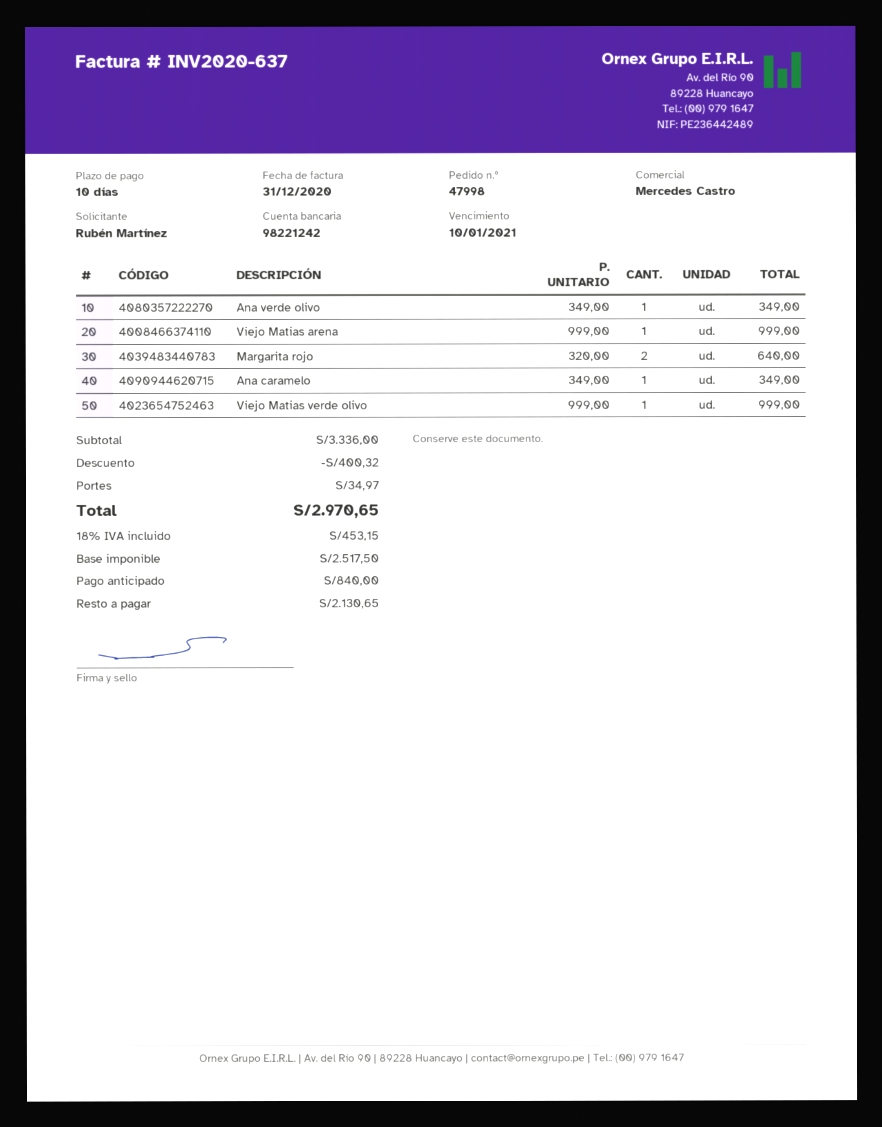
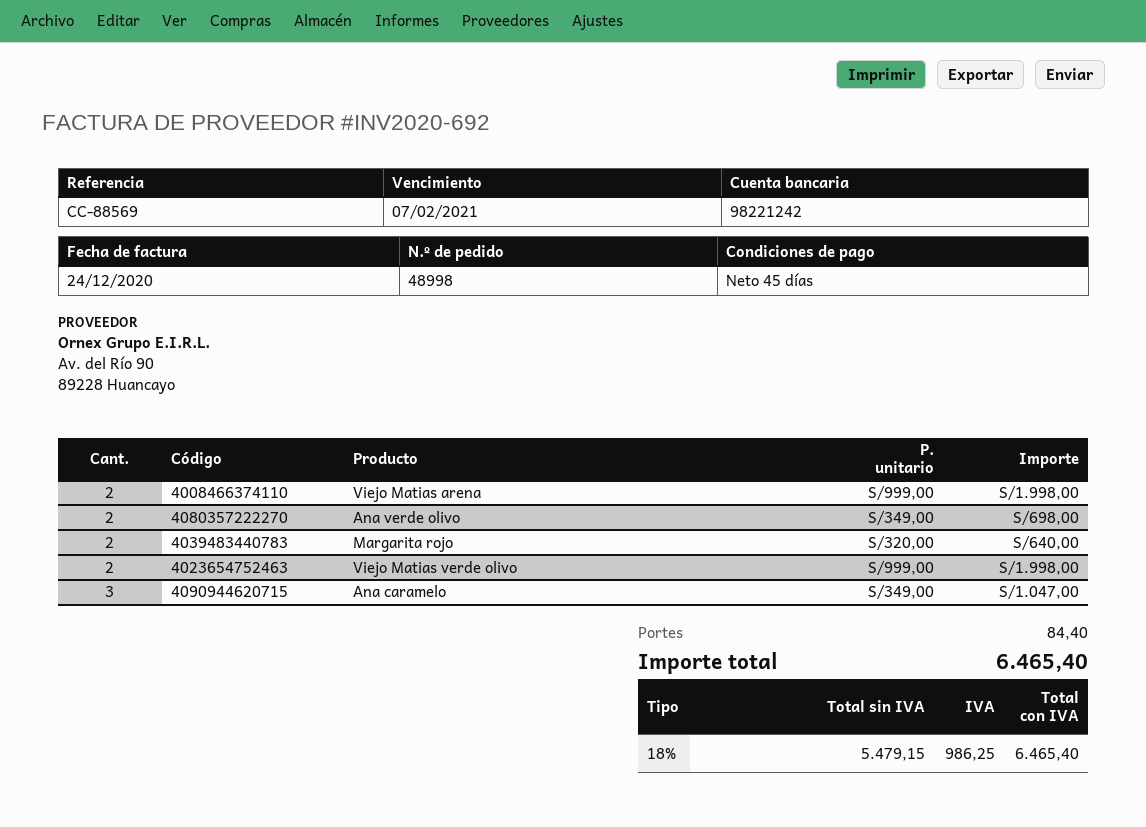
order number: 47998 -> 48998
invoice number: INV2020-637 -> INV2020-692
invoice date: 2020-12-31 -> 2020-12-24
payment terms: 10 days -> 45 days
due date: 2021-01-10 -> 2021-02-07
Ana verde olivo: 1 x 349.00 = 349.00 -> 2 x 349.00 = 698.00
Viejo Matias arena: 1 x 999.00 = 999.00 -> 2 x 999.00 = 1998.00
Ana caramelo: 1 x 349.00 = 349.00 -> 3 x 349.00 = 1047.00
Viejo Matias verde olivo: 1 x 999.00 = 999.00 -> 2 x 999.00 = 1998.00
discount: 400.32 -> none
shipping: 34.97 -> 84.40
net: 2517.50 -> 5479.15
tax: 18% = 453.15 -> 18% = 986.25
total: 2970.65 -> 6465.40

